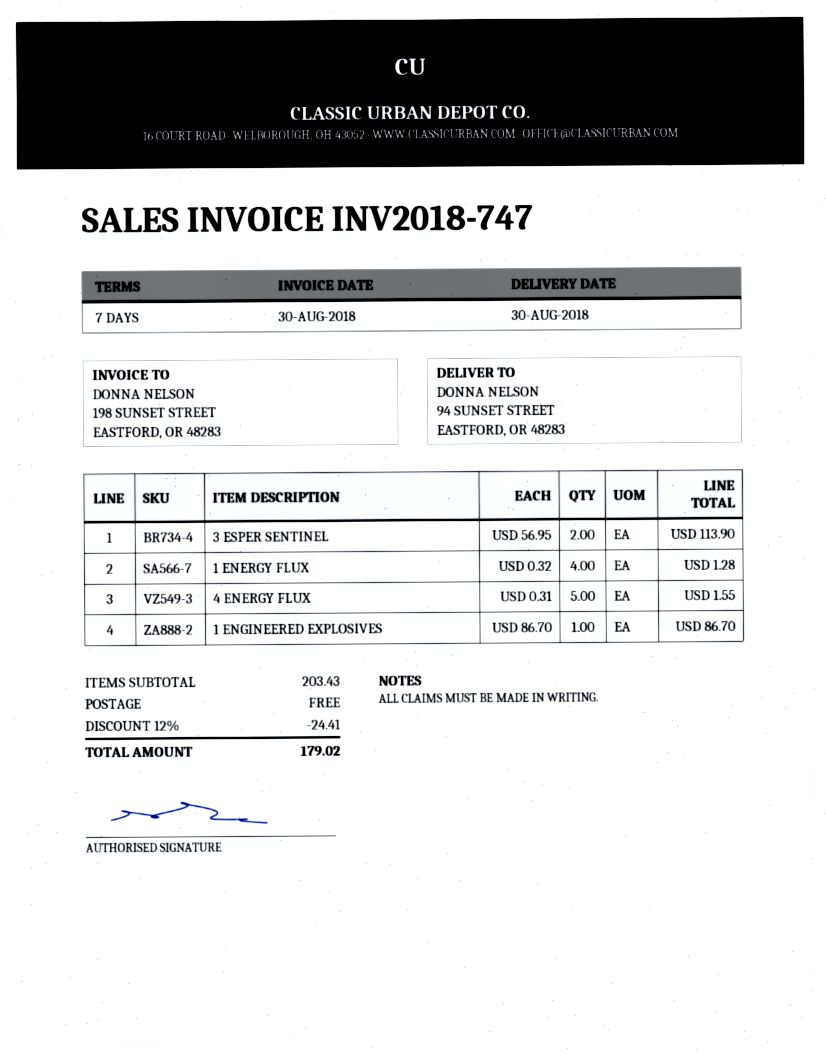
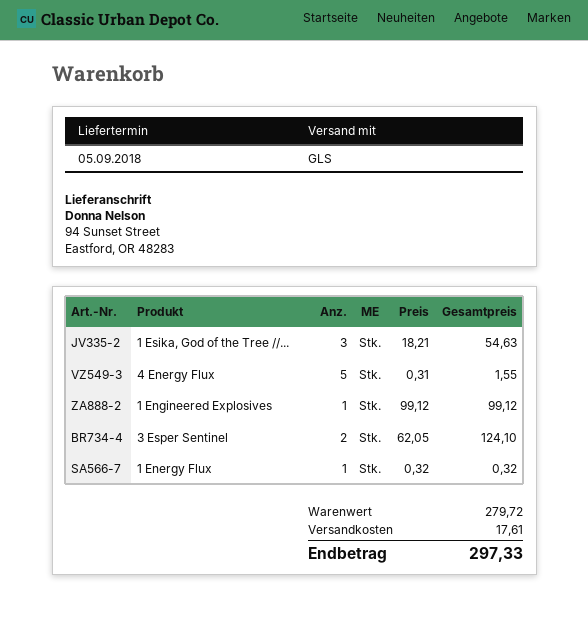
delivery date: 2018-08-30 -> 2018-09-05
3 ESPER SENTINEL: 2 x 56.95 = 113.90 -> 2 x 62.05 = 124.10
1 ENERGY FLUX: 4 x 0.32 = 1.28 -> 1 x 0.32 = 0.32
1 ENGINEERED EXPLOSIVES: 1 x 86.70 = 86.70 -> 1 x 99.12 = 99.12
1 Esika, God of the Tree //...: none -> 3 x 18.21 = 54.63
subtotal: 203.43 -> 279.72
discount: 12% = 24.41 -> none
shipping: 0.00 -> 17.61
total: 179.02 -> 297.33

